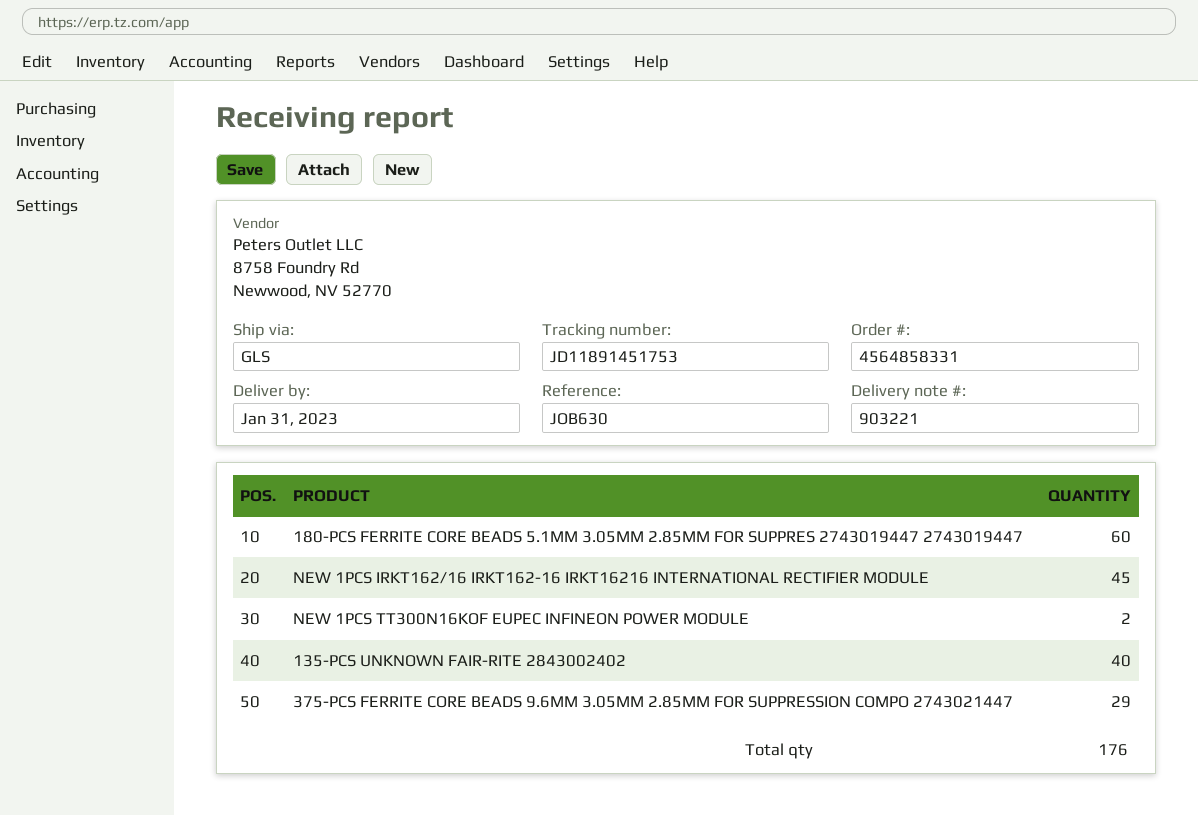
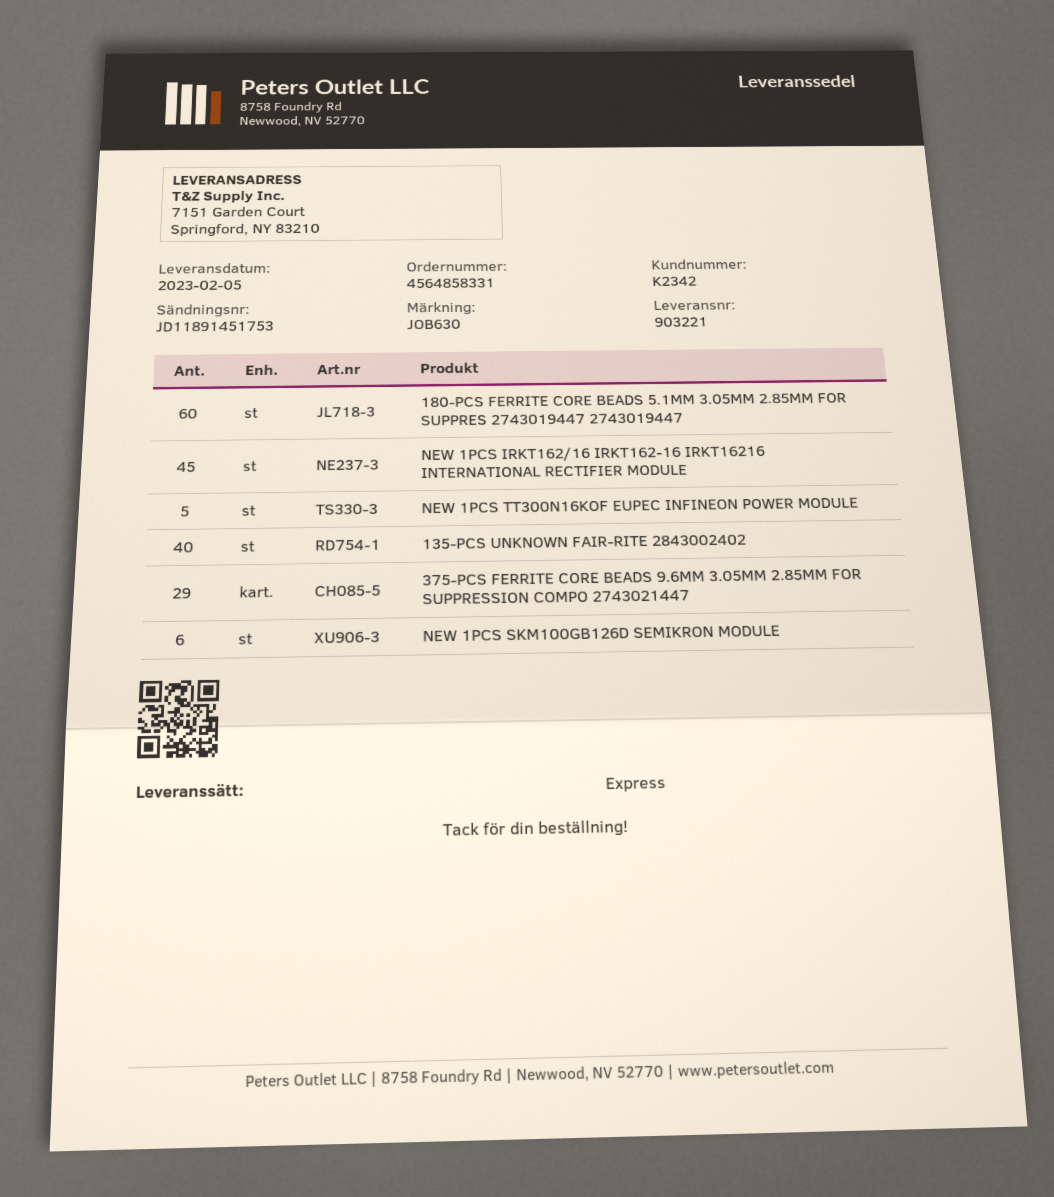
delivery date: 2023-01-31 -> 2023-02-05
shipping method: GLS -> express
NEW 1PCS TT300N16KOF EUPEC INFINEON POWER MODULE: 2 -> 5
NEW 1PCS SKM100GB126D SEMIKRON MODULE: none -> 6

